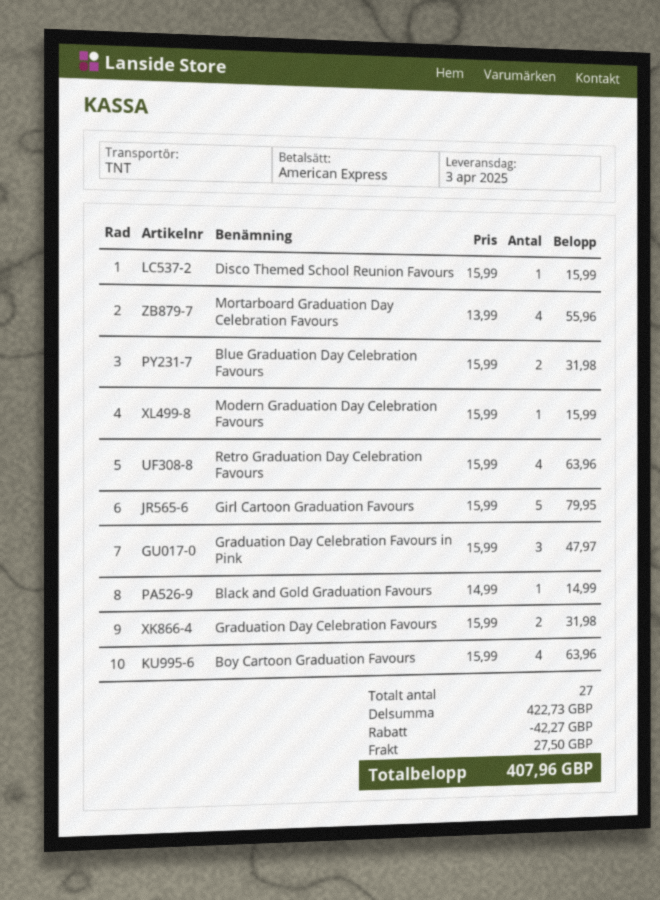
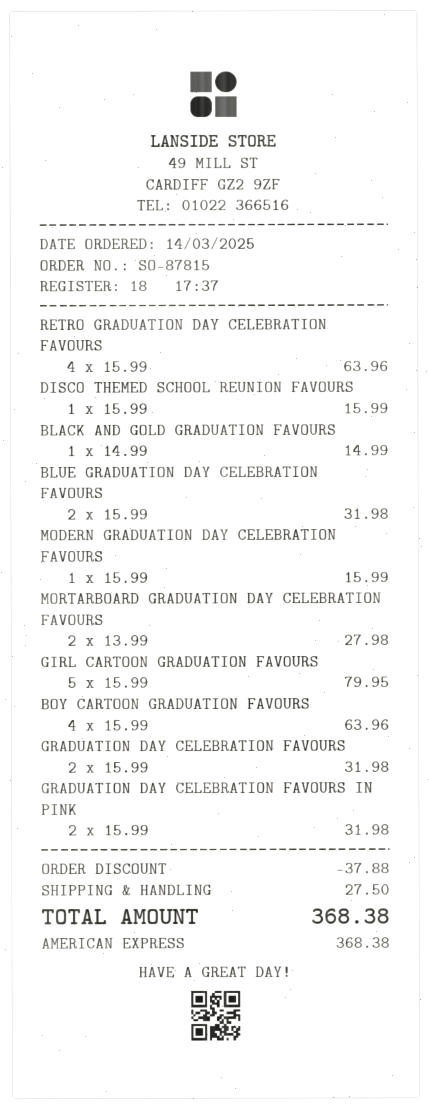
Mortarboard Graduation Day Celebration Favours: 4 x 13.99 = 55.96 -> 2 x 13.99 = 27.98
Graduation Day Celebration Favours in Pink: 3 x 15.99 = 47.97 -> 2 x 15.99 = 31.98
discount: 42.27 -> 37.88
total: 407.96 -> 368.38

